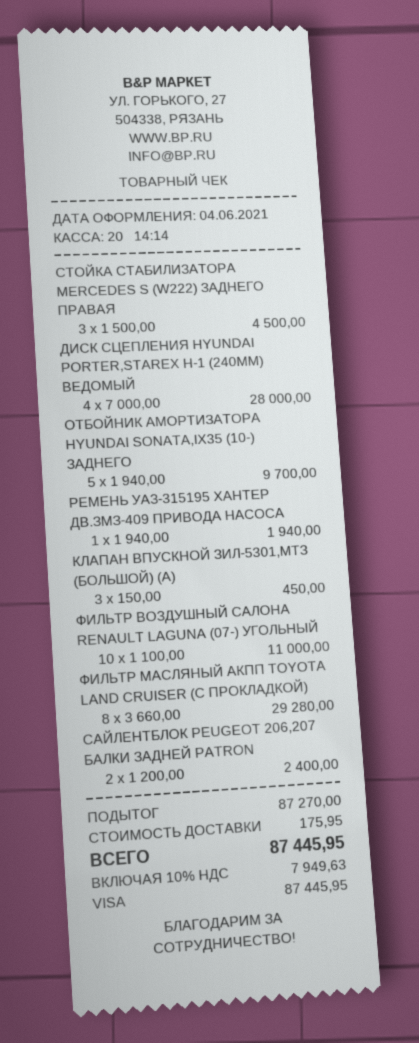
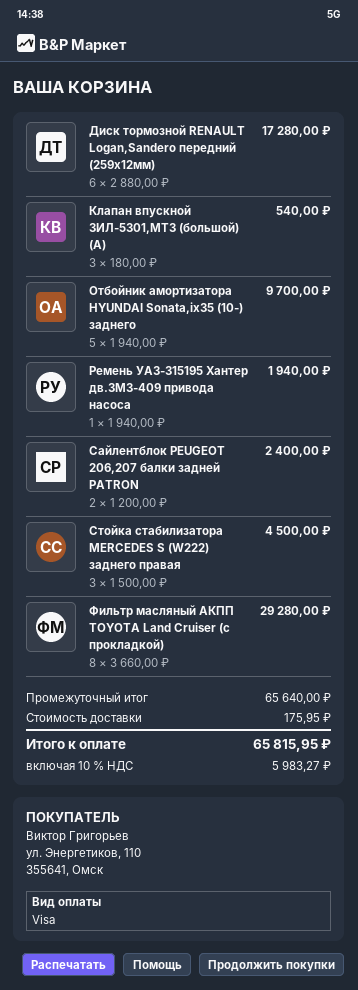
ДИСК СЦЕПЛЕНИЯ HYUNDAI PORTER,STAREX H-1 (240ММ) ВЕДОМЫЙ: 4 x 7000.00 = 28000.00 -> none
КЛАПАН ВПУСКНОЙ ЗИЛ-5301,МТЗ (БОЛЬШОЙ) (А): 3 x 150.00 = 450.00 -> 3 x 180.00 = 540.00
ФИЛЬТР ВОЗДУШНЫЙ САЛОНА RENAULT LAGUNA (07-) УГОЛЬНЫЙ: 10 x 1100.00 = 11000.00 -> none
Диск тормозной RENAULT Logan,Sandero передний (259х12мм): none -> 6 x 2880.00 = 17280.00
subtotal: 87270.00 -> 65640.00
tax: 10% = 7949.63 -> 10% = 5983.27
total: 87445.95 -> 65815.95

